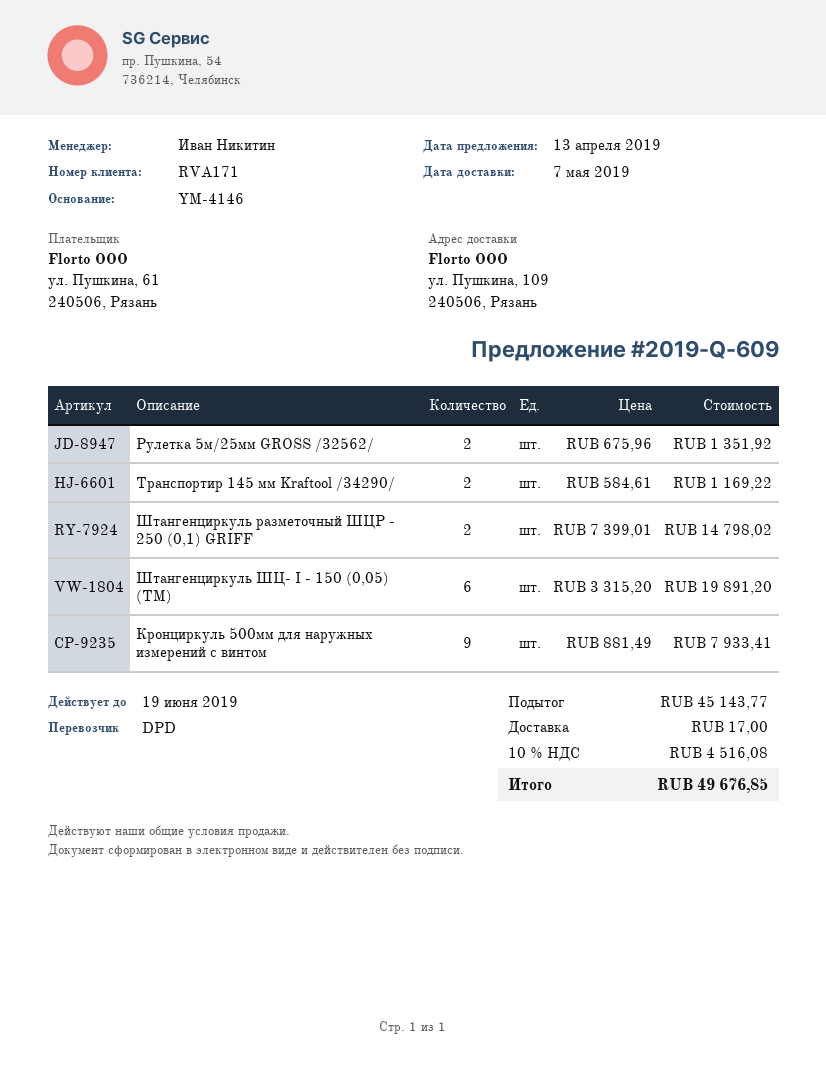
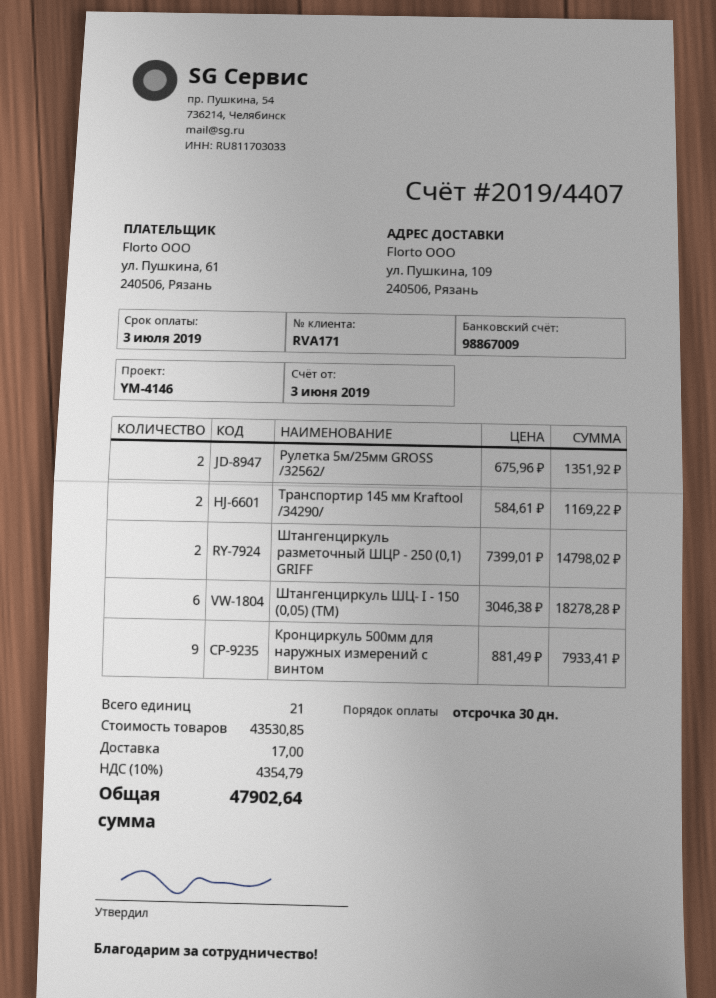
Штангенциркуль ШЦ- I - 150 (0,05) (ТМ): 6 x 3315.20 = 19891.20 -> 6 x 3046.38 = 18278.28
subtotal: 45143.77 -> 43530.85
tax: 10% = 4516.08 -> 10% = 4354.79
total: 49676.85 -> 47902.64

